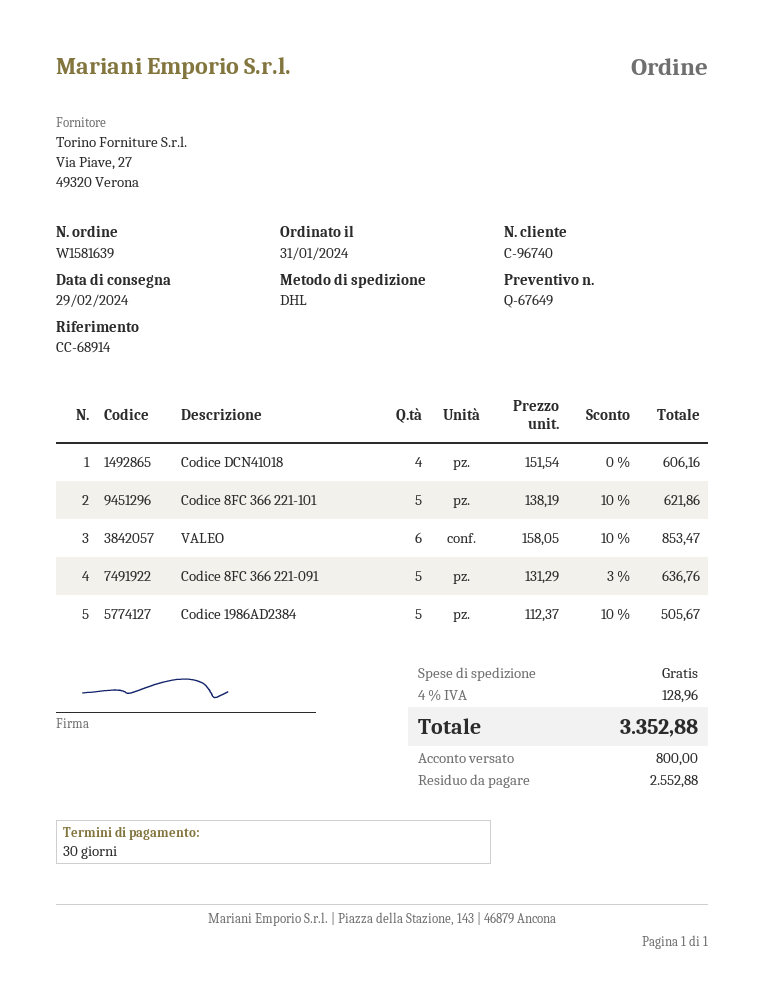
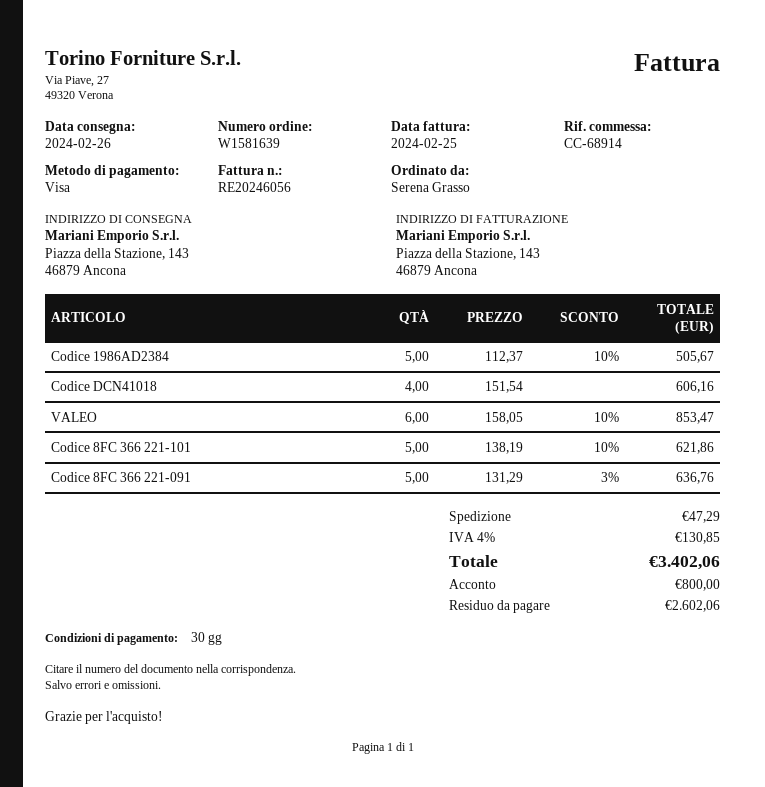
delivery date: 2024-02-29 -> 2024-02-26
shipping: 0.00 -> 47.29
tax: 4% = 128.96 -> 4% = 130.85
total: 3352.88 -> 3402.06
balance: 2552.88 -> 2602.06

